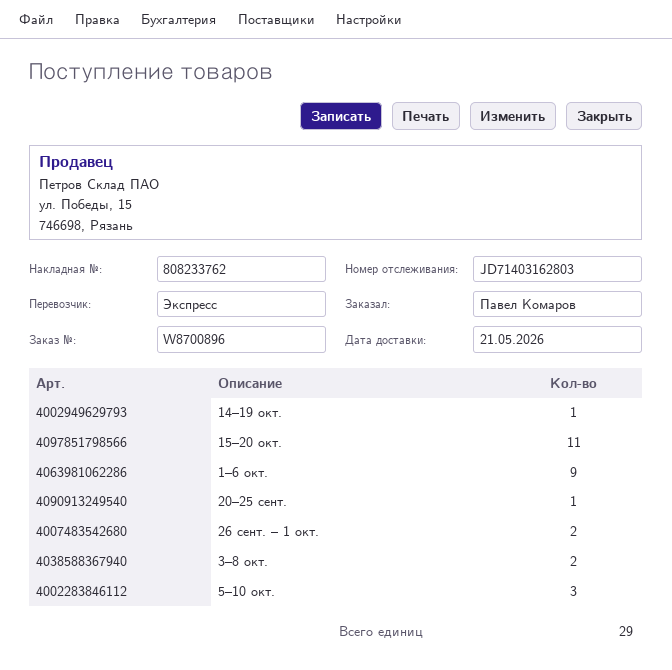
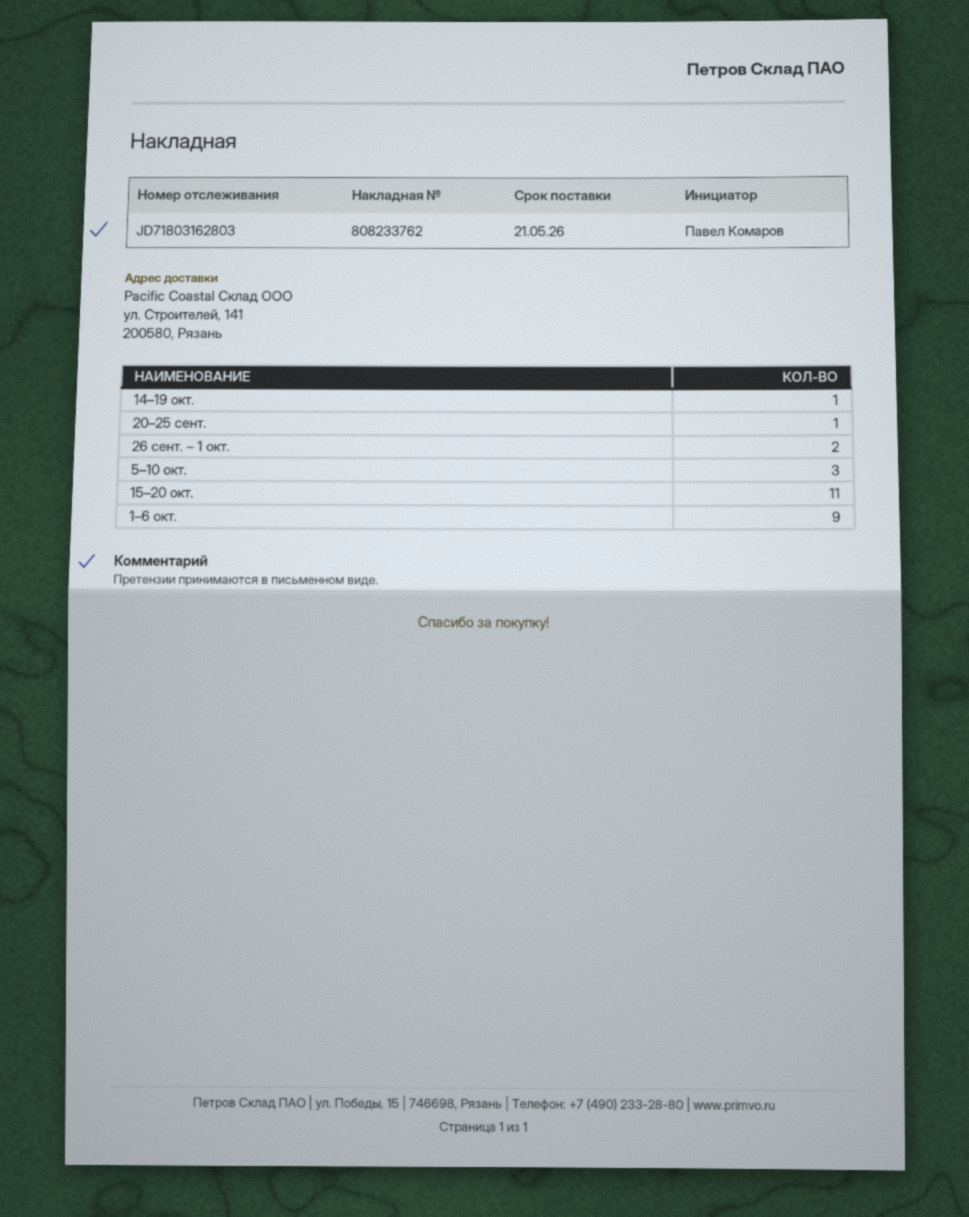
tracking number: JD71403162803 -> JD71803162803
3–8 окт.: 2 -> none

